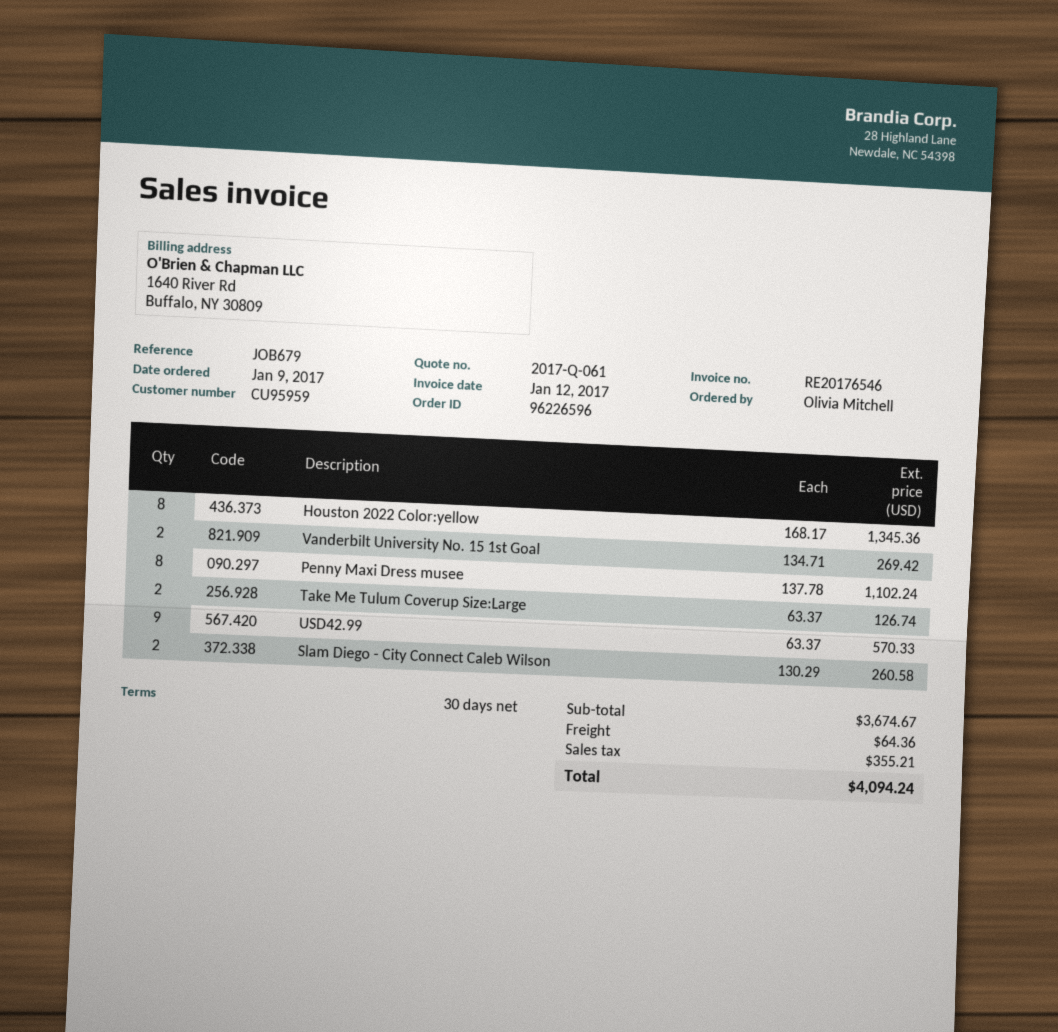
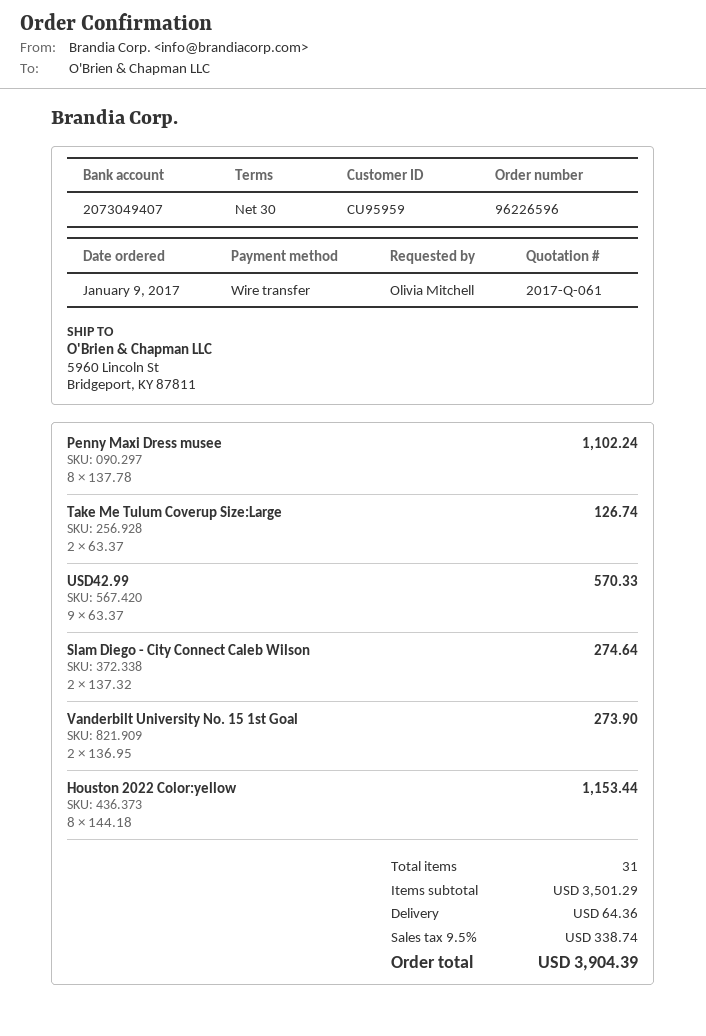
Houston 2022 Color:yellow: 8 x 168.17 = 1345.36 -> 8 x 144.18 = 1153.44
Vanderbilt University No. 15 1st Goal: 2 x 134.71 = 269.42 -> 2 x 136.95 = 273.90
Slam Diego - City Connect Caleb Wilson: 2 x 130.29 = 260.58 -> 2 x 137.32 = 274.64
subtotal: 3674.67 -> 3501.29
tax: 355.21 -> 338.74
total: 4094.24 -> 3904.39

